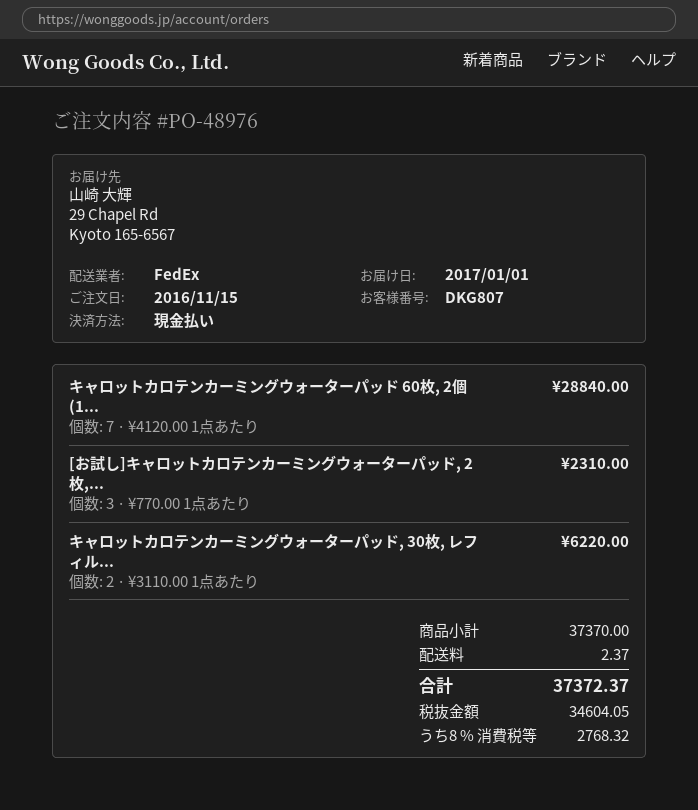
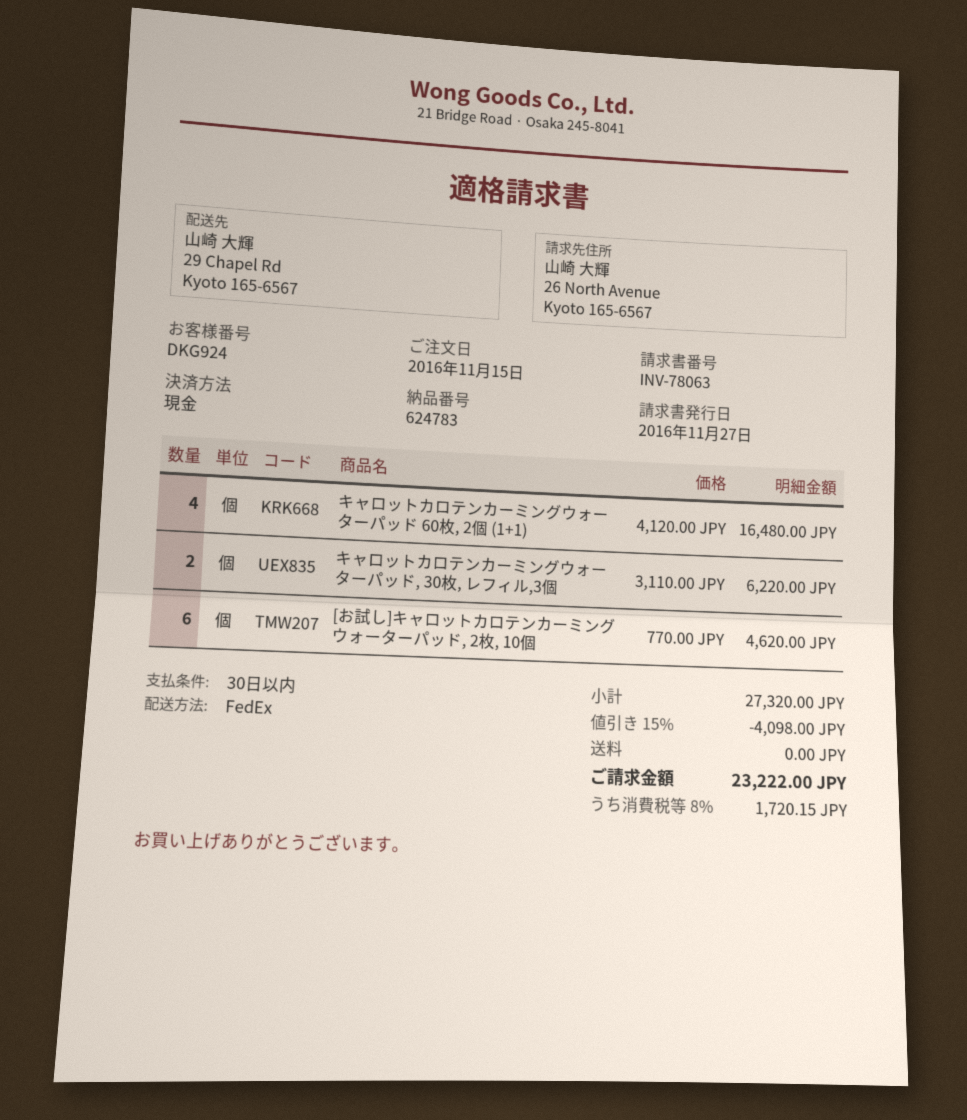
customer number: DKG807 -> DKG924
キャロットカロテンカーミングウォーターパッド 60枚, 2個 (1...: 7 x 4120.00 = 28840.00 -> 4 x 4120.00 = 16480.00
[お試し]キャロットカロテンカーミングウォーターパッド, 2枚,...: 3 x 770.00 = 2310.00 -> 6 x 770.00 = 4620.00
subtotal: 37370.00 -> 27320.00
discount: none -> 15% = 4098.00
shipping: 2.37 -> 0.00
tax: 8% = 2768.32 -> 8% = 1720.15
total: 37372.37 -> 23222.00

